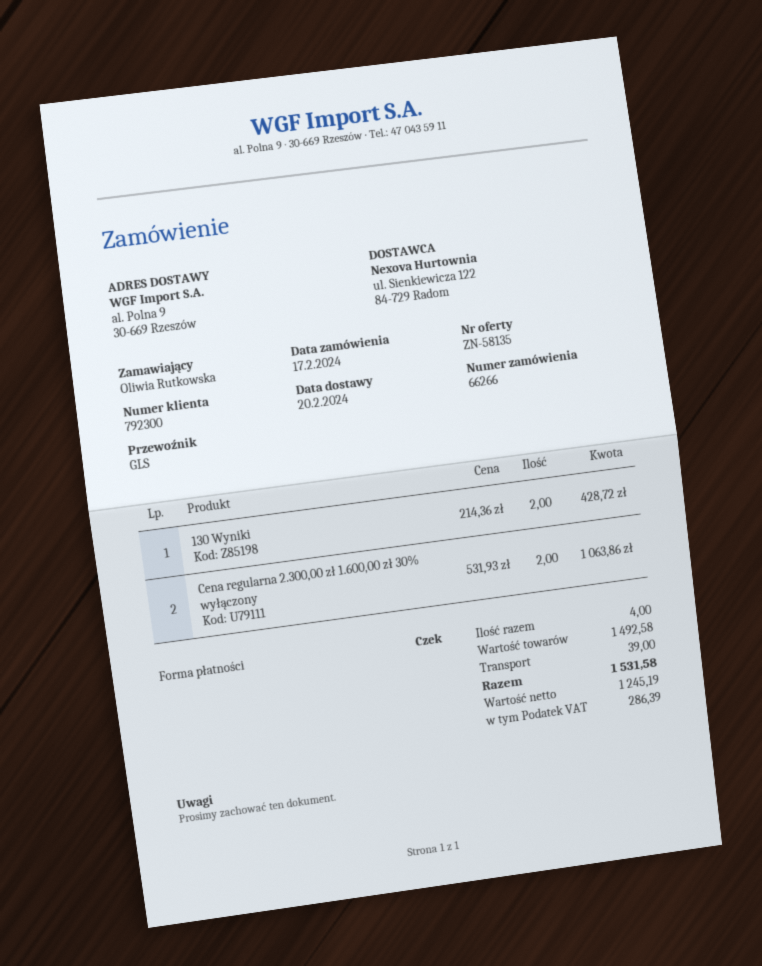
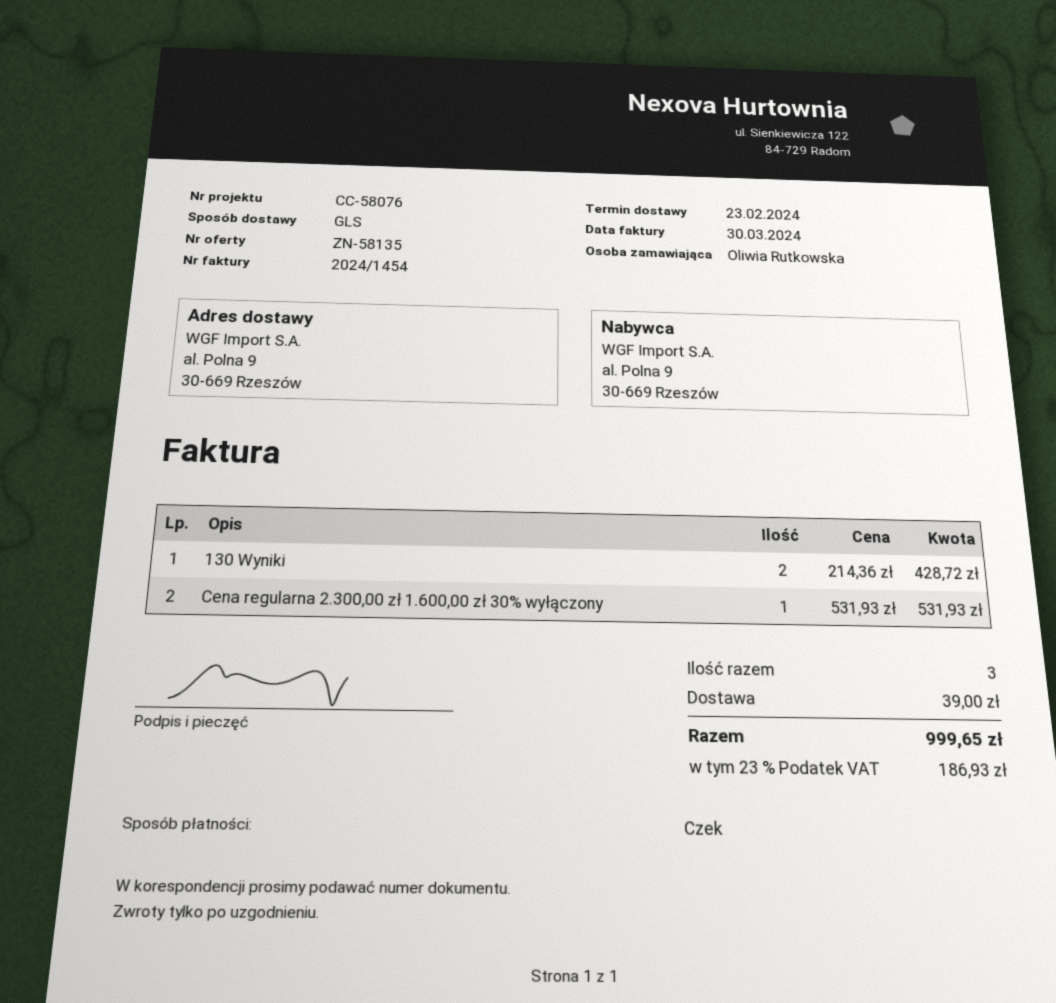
delivery date: 2024-02-20 -> 2024-02-23
Cena regularna 2.300,00 zł 1.600,00 zł 30% wyłączony: 2 x 531.93 = 1063.86 -> 1 x 531.93 = 531.93
total quantity: 4 -> 3
tax: 286.39 -> 186.93
total: 1531.58 -> 999.65

